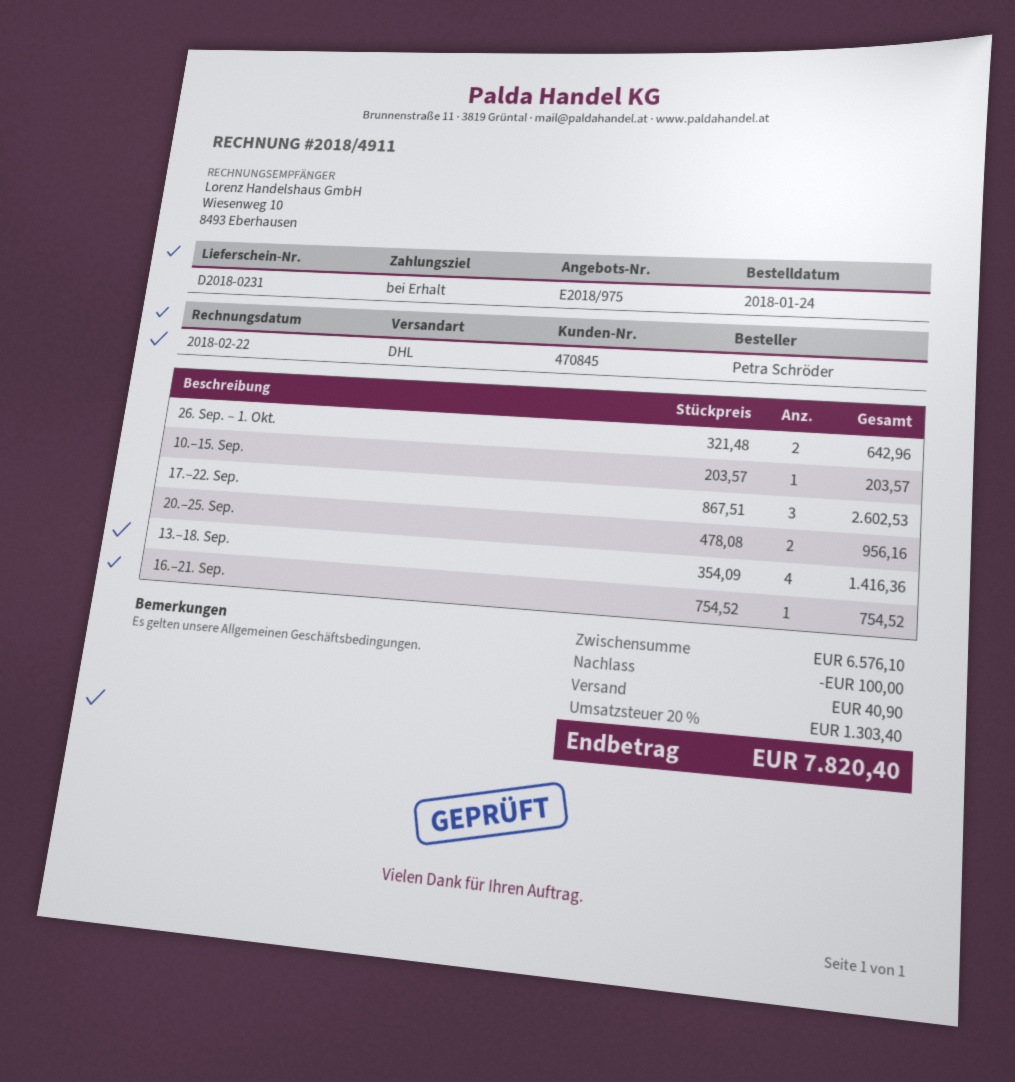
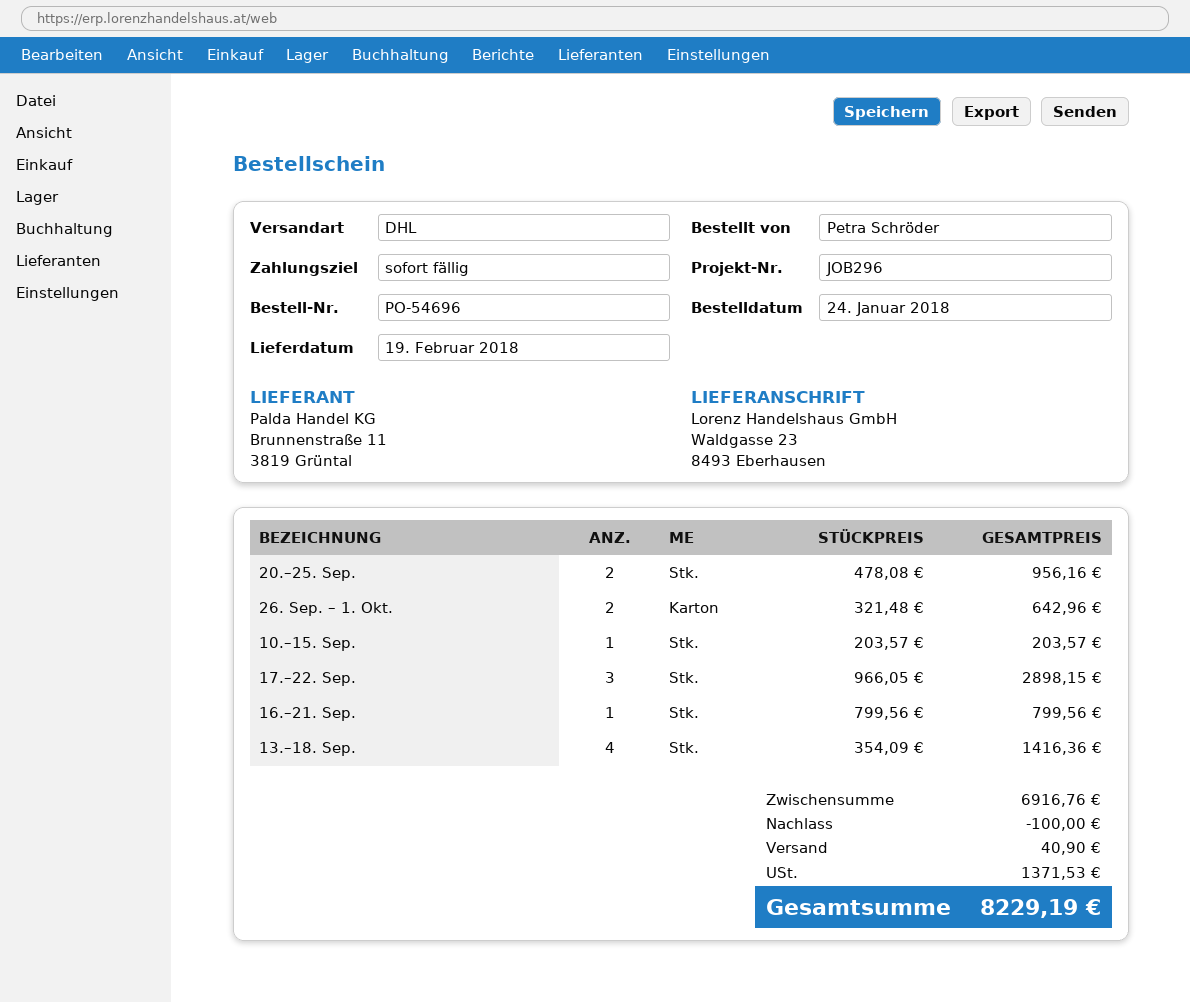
17.–22. Sep.: 3 x 867.51 = 2602.53 -> 3 x 966.05 = 2898.15
16.–21. Sep.: 1 x 754.52 = 754.52 -> 1 x 799.56 = 799.56
subtotal: 6576.10 -> 6916.76
tax: 1303.40 -> 1371.53
total: 7820.40 -> 8229.19

